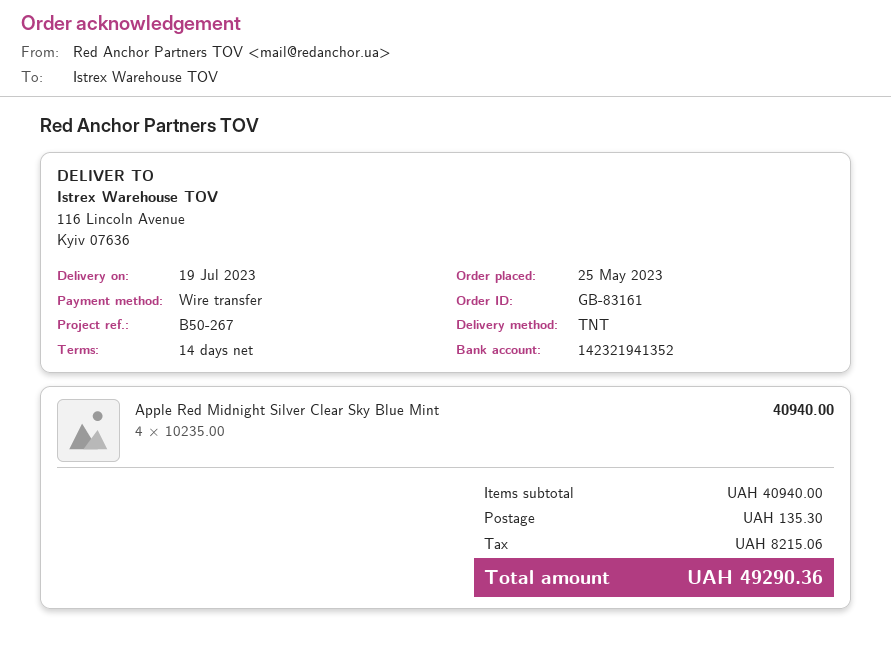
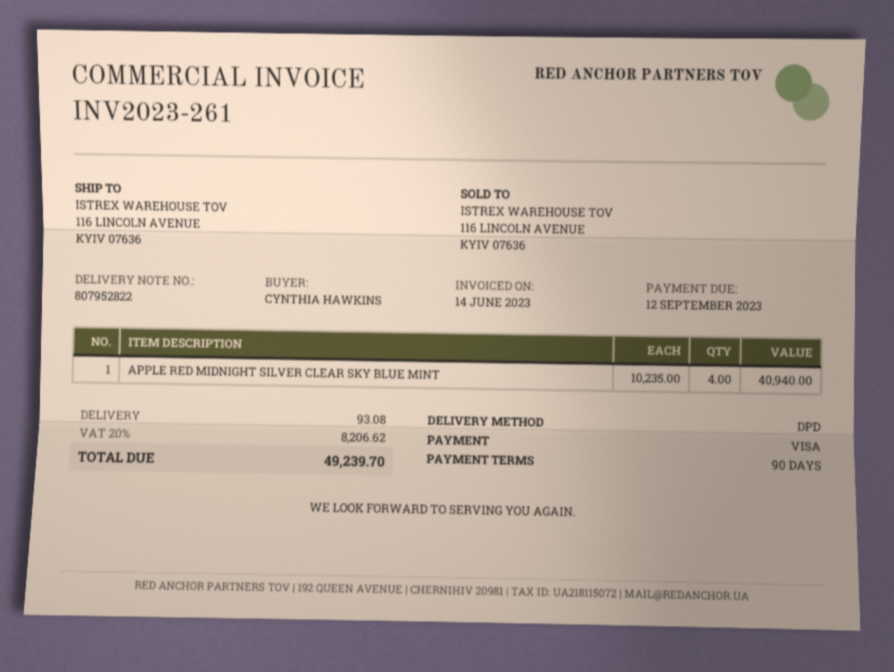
payment terms: 14 days -> 90 days
payment method: bank transfer -> Visa
shipping method: TNT -> DPD
shipping: 135.30 -> 93.08
tax: 8215.06 -> 8206.62
total: 49290.36 -> 49239.70

